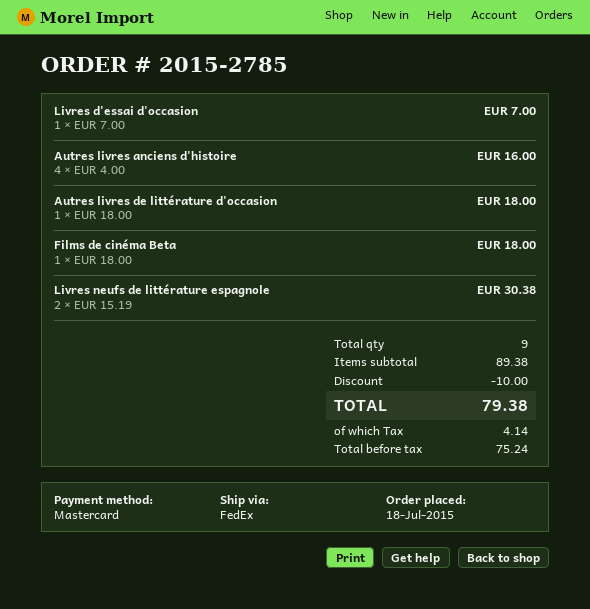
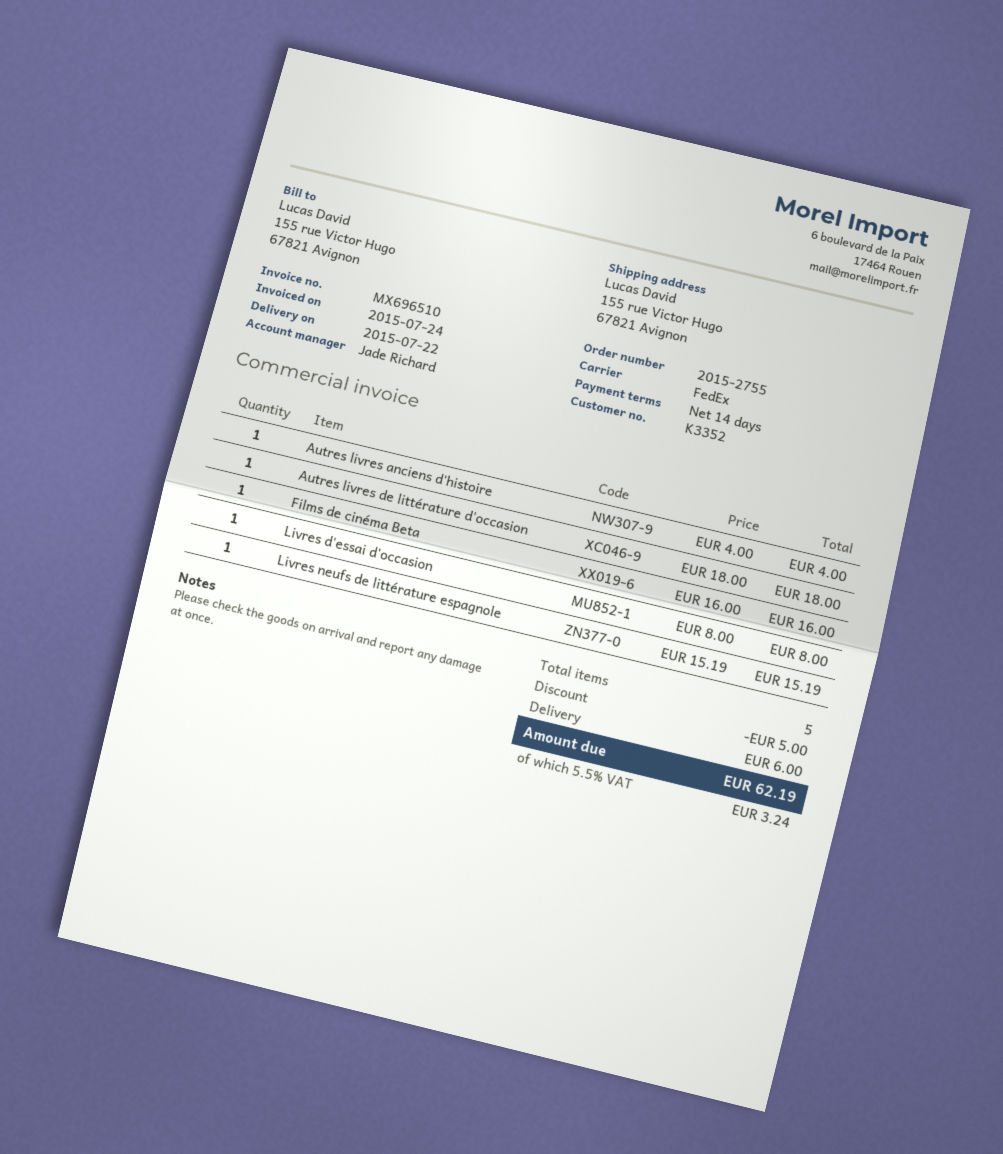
order number: 2015-2785 -> 2015-2755
Livres d'essai d'occasion: 1 x 7.00 = 7.00 -> 1 x 8.00 = 8.00
Autres livres anciens d'histoire: 4 x 4.00 = 16.00 -> 1 x 4.00 = 4.00
Films de cinéma Beta: 1 x 18.00 = 18.00 -> 1 x 16.00 = 16.00
Livres neufs de littérature espagnole: 2 x 15.19 = 30.38 -> 1 x 15.19 = 15.19
total quantity: 9 -> 5
discount: 10.00 -> 5.00
shipping: none -> 6.00
tax: 4.14 -> 3.24
total: 79.38 -> 62.19

